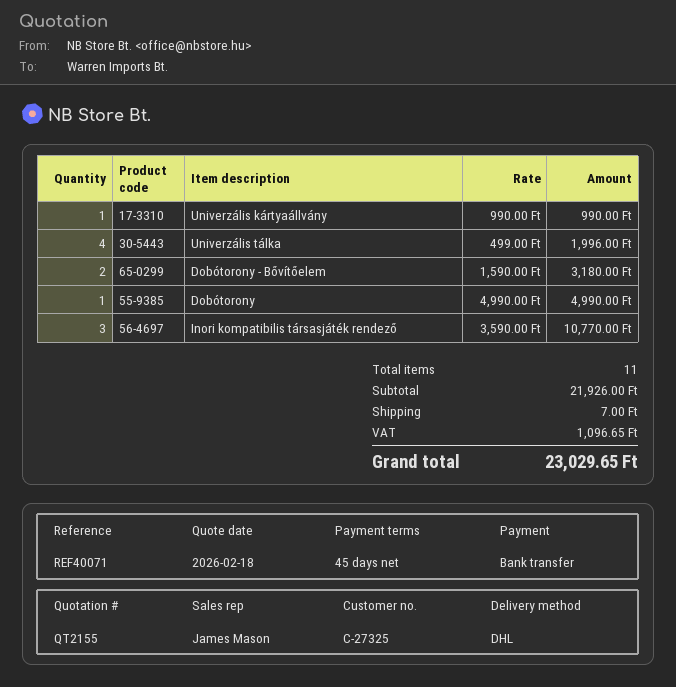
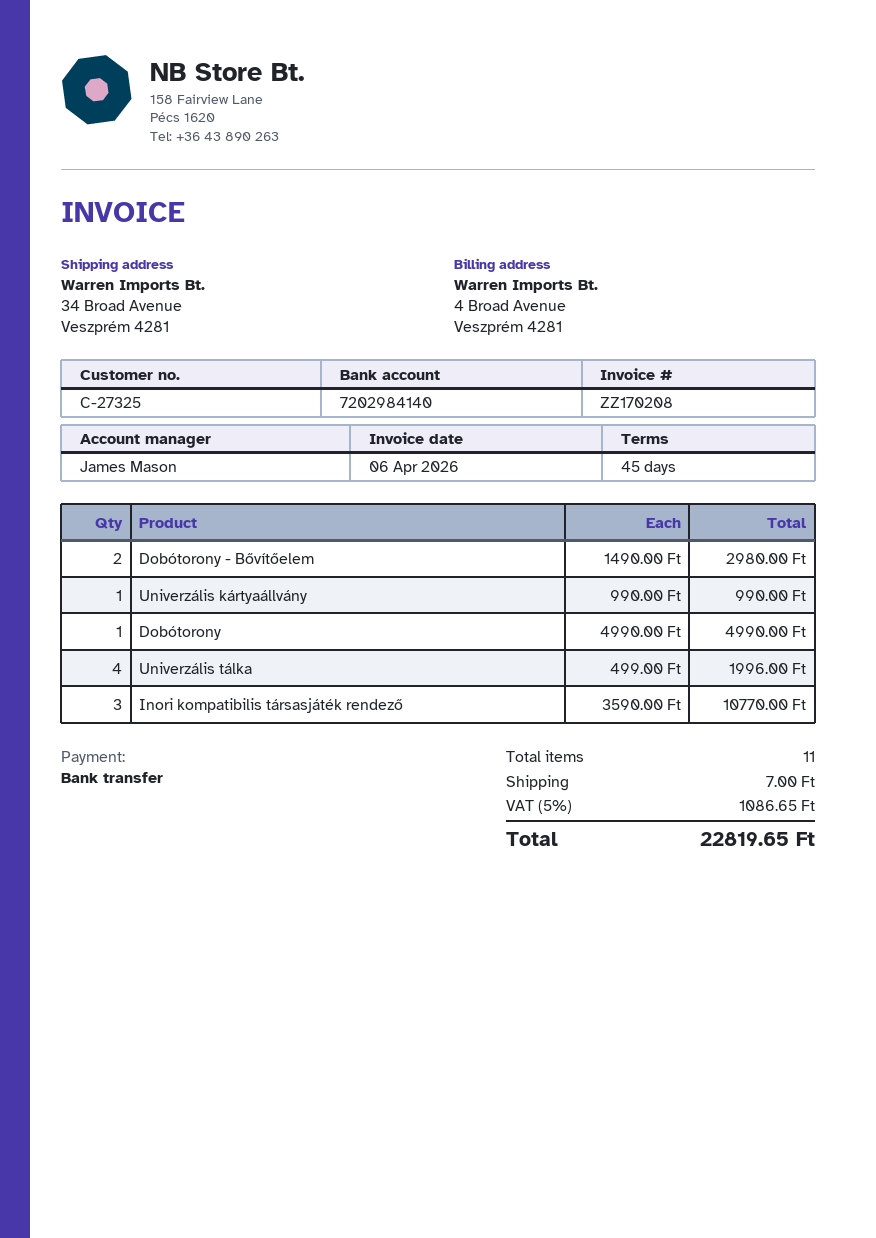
Dobótorony - Bővítőelem: 2 x 1590.00 = 3180.00 -> 2 x 1490.00 = 2980.00
tax: 1096.65 -> 1086.65
total: 23029.65 -> 22819.65

